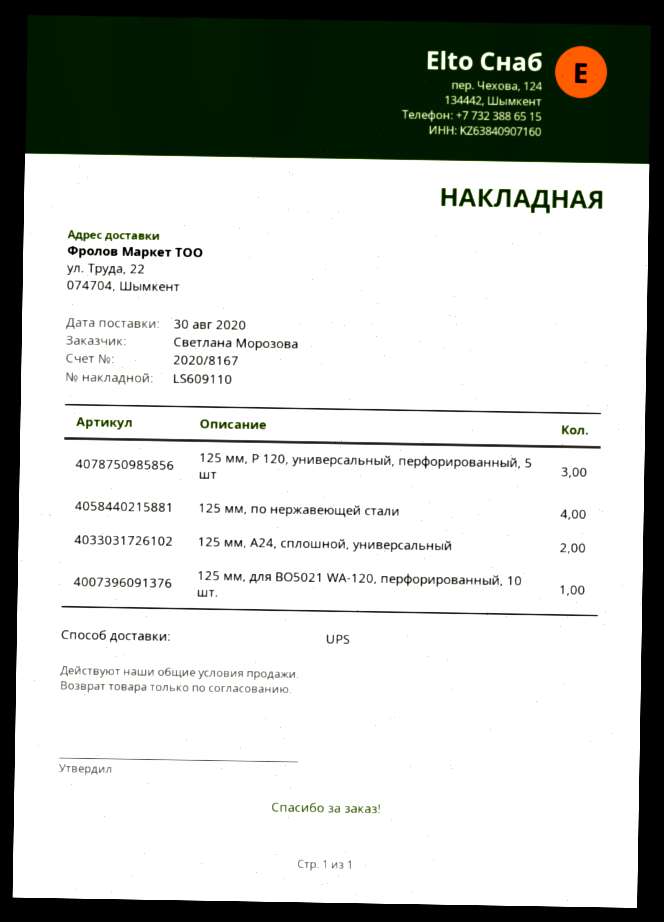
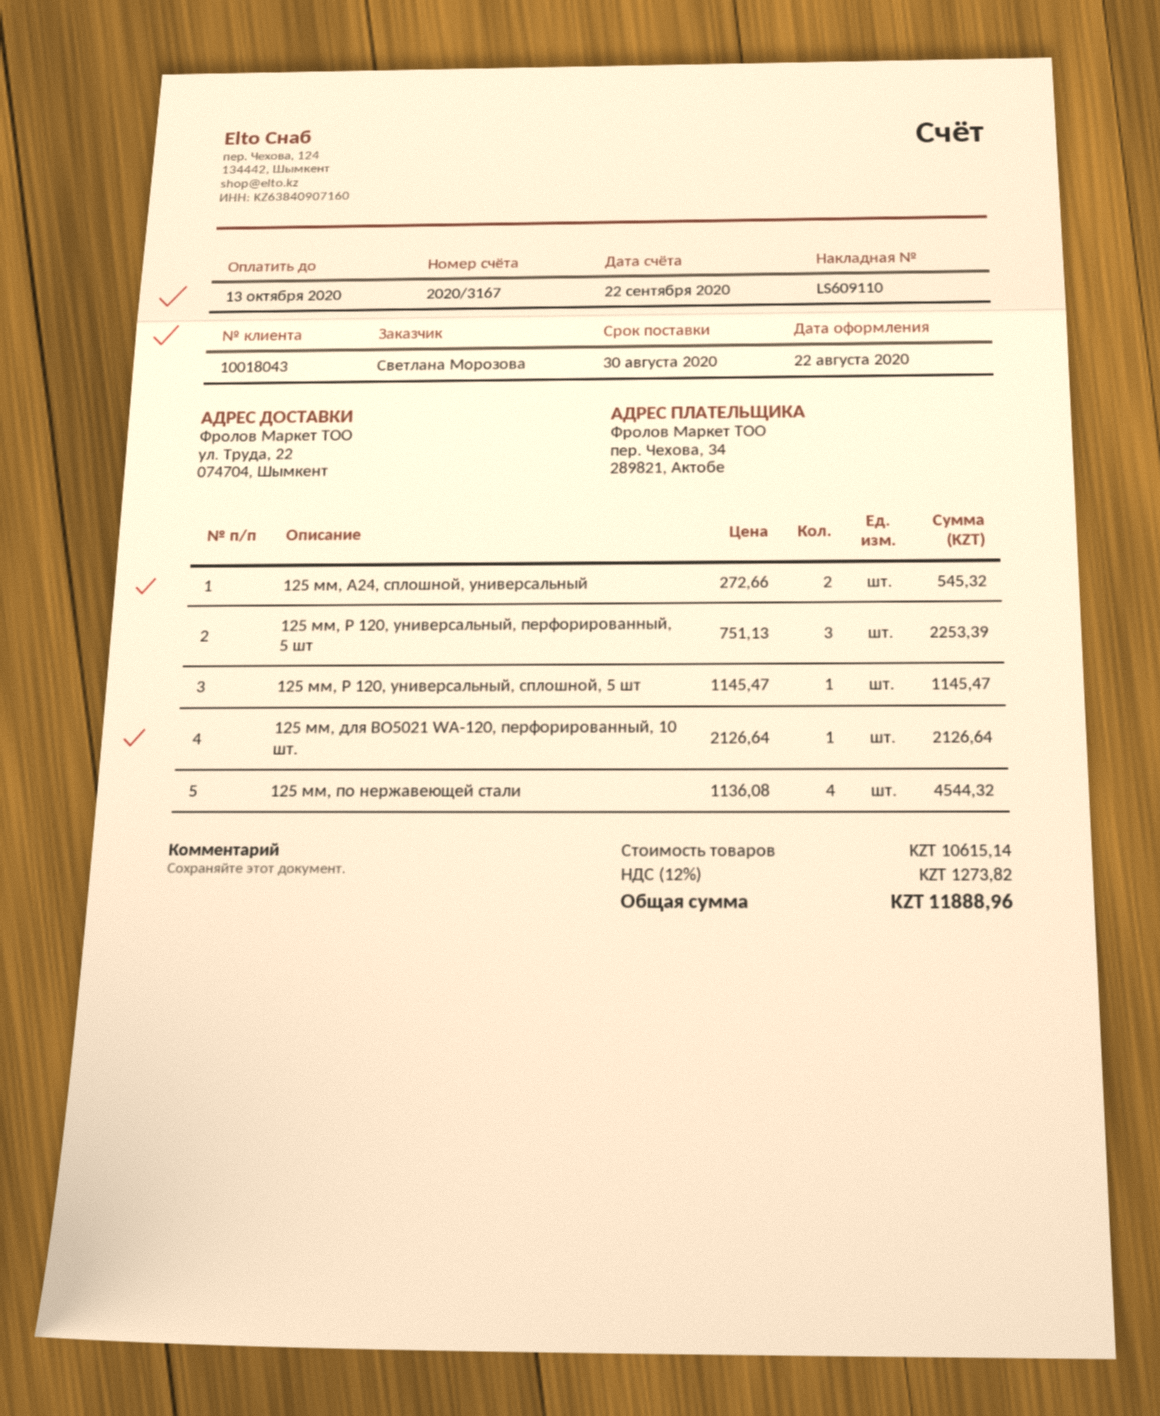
invoice number: 2020/8167 -> 2020/3167
125 мм, P 120, универсальный, сплошной, 5 шт: none -> 1

